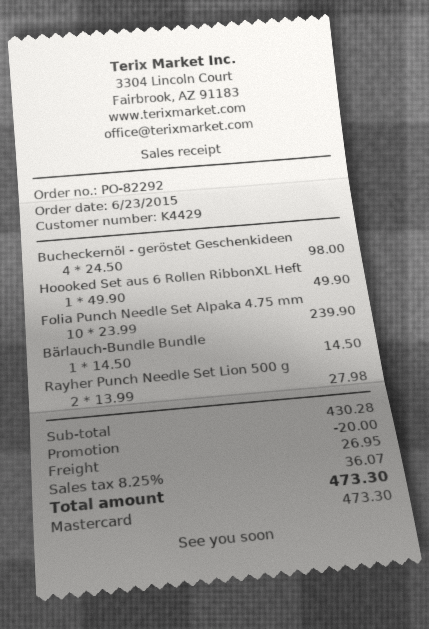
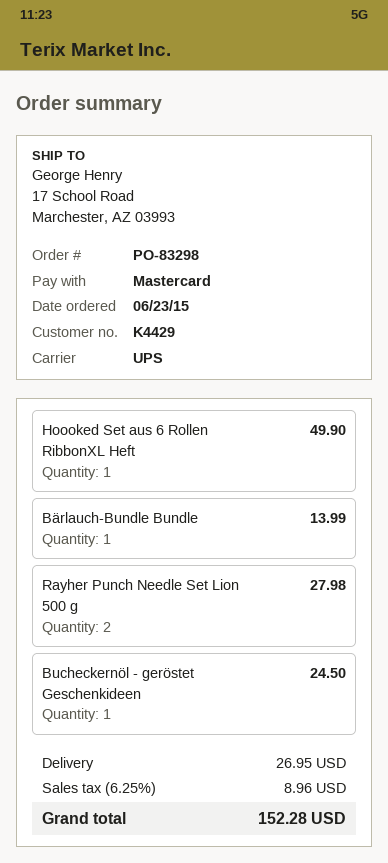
order number: PO-82292 -> PO-83298
Bucheckernöl - geröstet Geschenkideen: 4 for 98.00 -> 1 for 24.50
Folia Punch Needle Set Alpaka 4.75 mm: 10 for 239.90 -> none
Bärlauch-Bundle Bundle: 1 for 14.50 -> 1 for 13.99
discount: 20.00 -> none
tax: 8.25% = 36.07 -> 6.25% = 8.96
total: 473.30 -> 152.28

